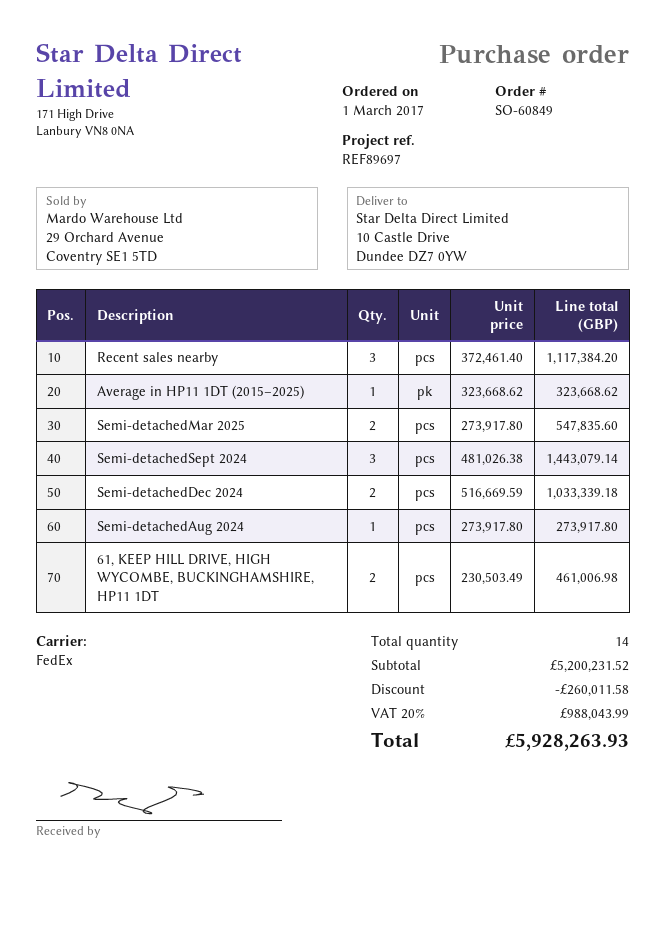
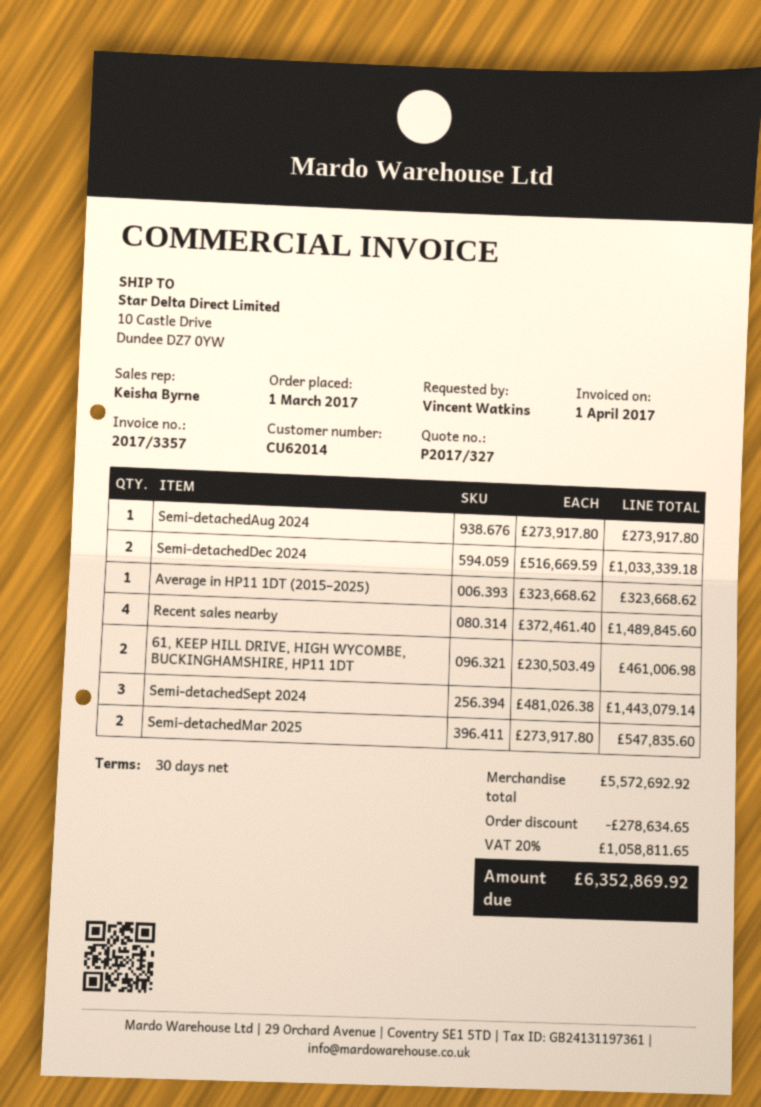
Recent sales nearby: 3 x 372461.40 = 1117384.20 -> 4 x 372461.40 = 1489845.60
subtotal: 5200231.52 -> 5572692.92
discount: 260011.58 -> 278634.65
tax: 20% = 988043.99 -> 20% = 1058811.65
total: 5928263.93 -> 6352869.92

